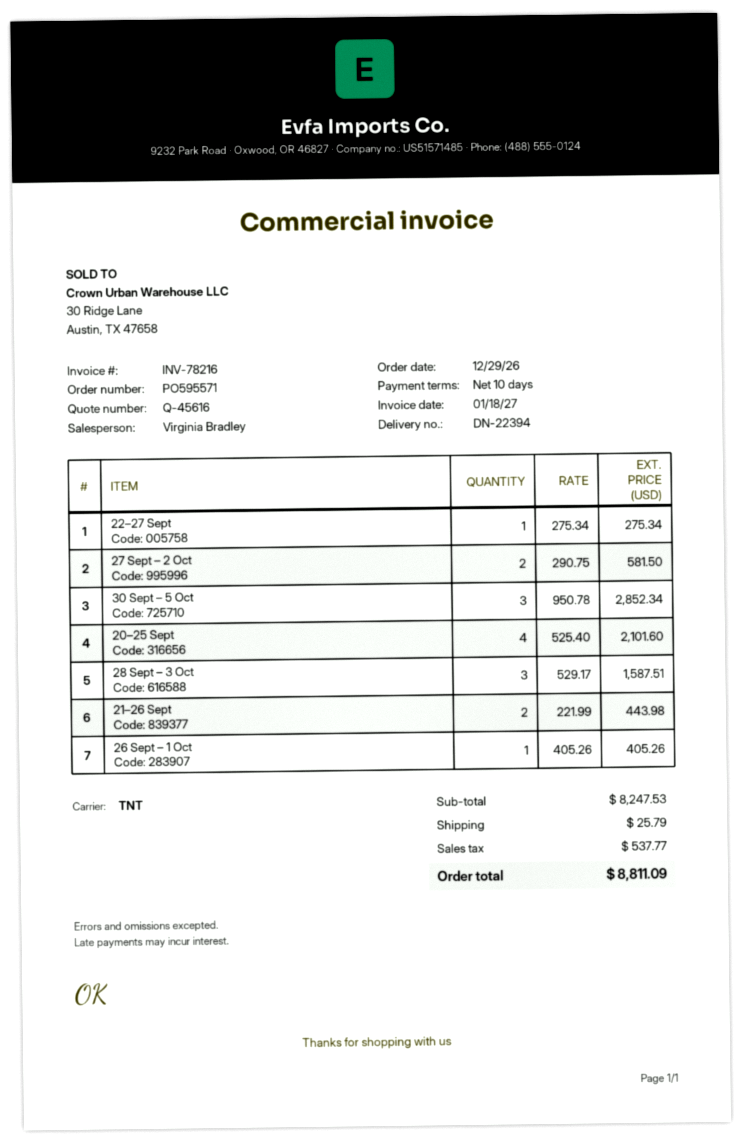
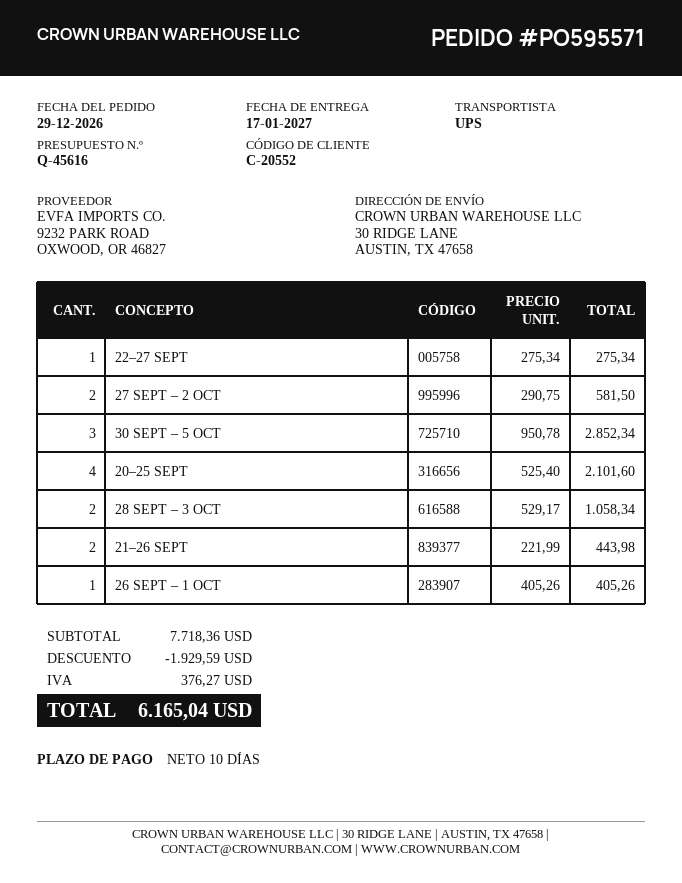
shipping method: TNT -> UPS
28 Sept – 3 Oct: 3 x 529.17 = 1587.51 -> 2 x 529.17 = 1058.34
subtotal: 8247.53 -> 7718.36
discount: none -> 1929.59
shipping: 25.79 -> none
tax: 537.77 -> 376.27
total: 8811.09 -> 6165.04

